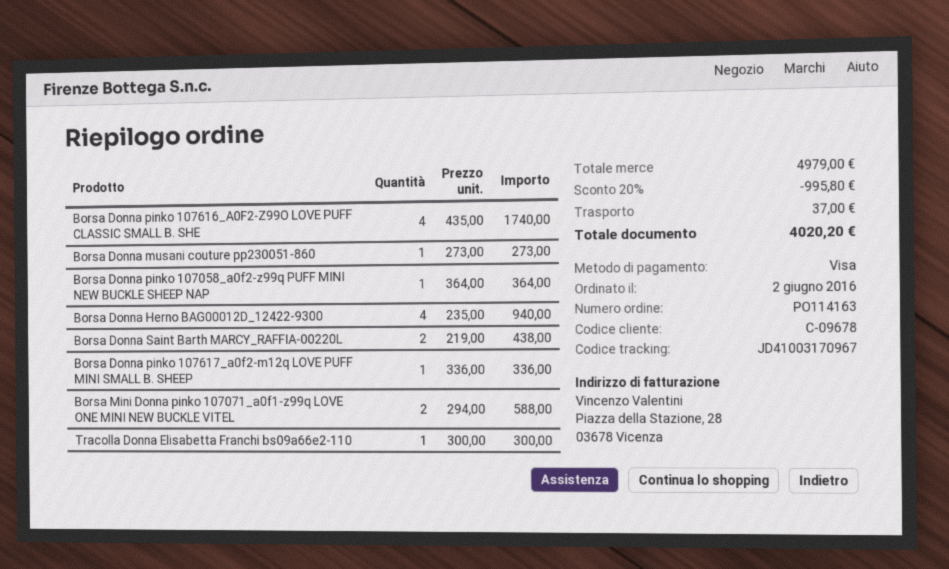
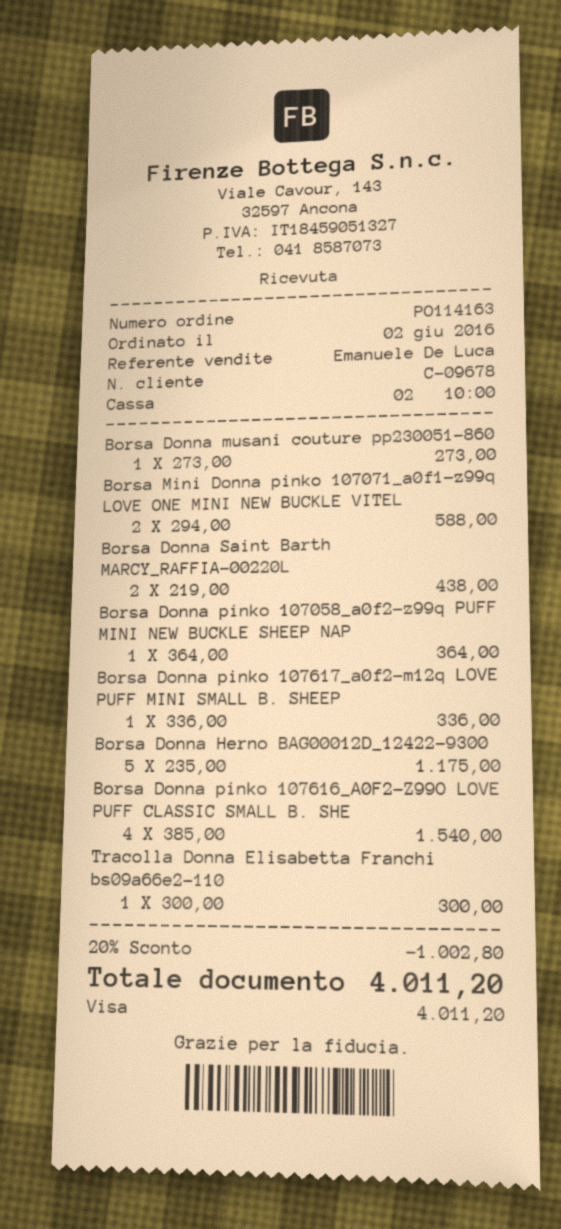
Borsa Donna pinko 107616_A0F2-Z99O LOVE PUFF CLASSIC SMALL B. SHE: 4 x 435.00 = 1740.00 -> 4 x 385.00 = 1540.00
Borsa Donna Herno BAG00012D_12422-9300: 4 x 235.00 = 940.00 -> 5 x 235.00 = 1175.00
discount: 20% = 995.80 -> 20% = 1002.80
shipping: 37.00 -> none
total: 4020.20 -> 4011.20

